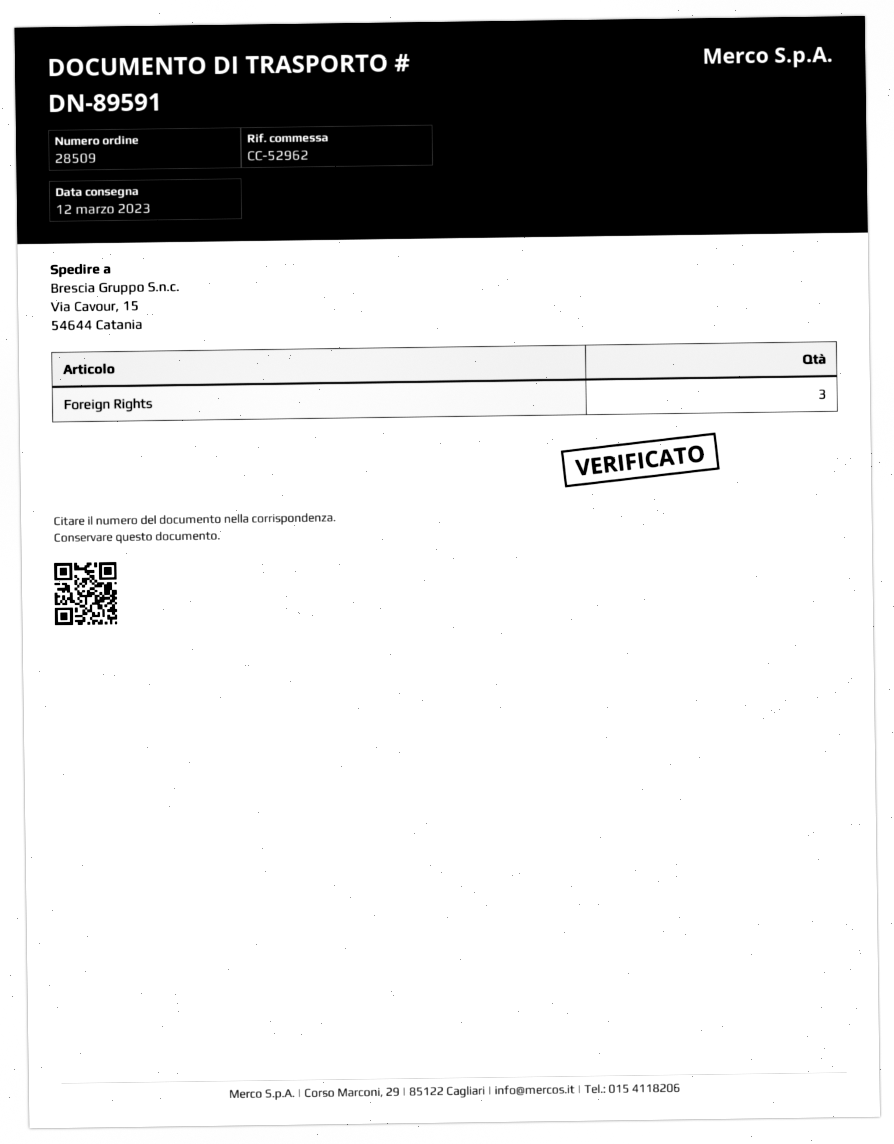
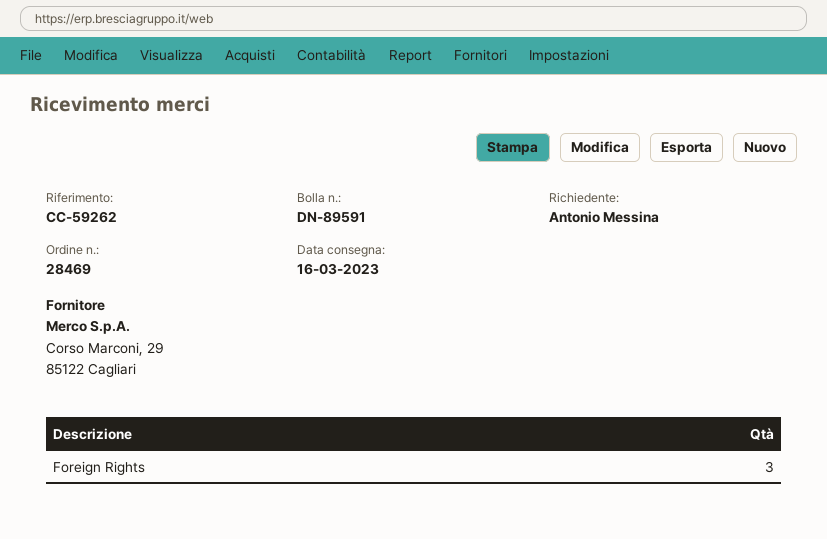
order number: 28509 -> 28469
delivery date: 2023-03-12 -> 2023-03-16
reference: CC-52962 -> CC-59262

